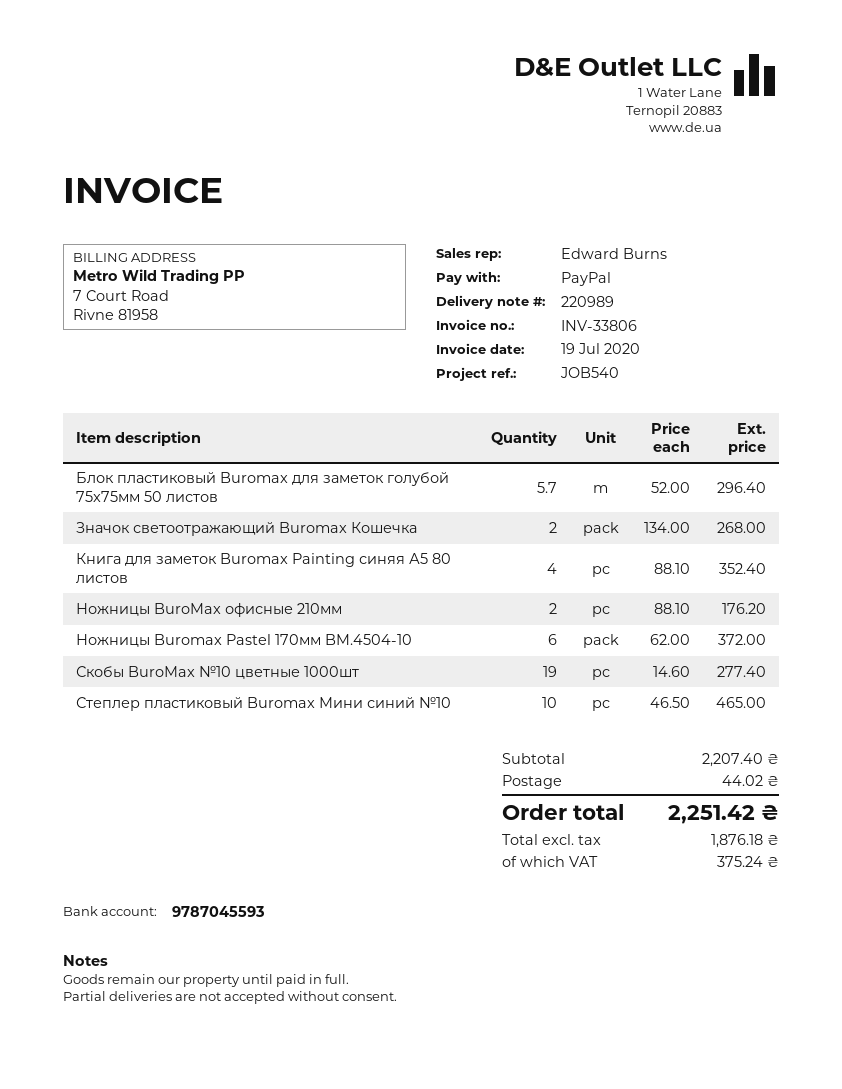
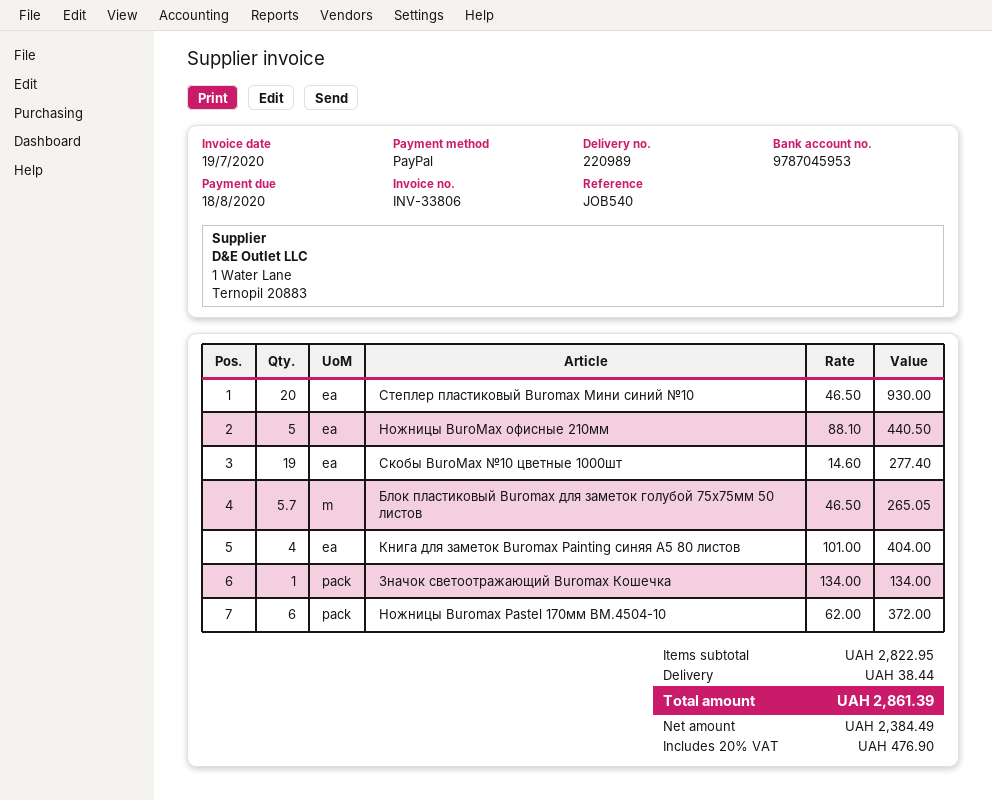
bank account: 9787045593 -> 9787045953
Блок пластиковый Buromax для заметок голубой 75x75мм 50 листов: 5.7 x 52.00 = 296.40 -> 5.7 x 46.50 = 265.05
Значок светоотражающий Buromax Кошечка: 2 x 134.00 = 268.00 -> 1 x 134.00 = 134.00
Книга для заметок Buromax Painting синяя А5 80 листов: 4 x 88.10 = 352.40 -> 4 x 101.00 = 404.00
Ножницы BuroMax офисные 210мм: 2 x 88.10 = 176.20 -> 5 x 88.10 = 440.50
Степлер пластиковый Buromax Мини синий №10: 10 x 46.50 = 465.00 -> 20 x 46.50 = 930.00
subtotal: 2207.40 -> 2822.95
shipping: 44.02 -> 38.44
net: 1876.18 -> 2384.49
tax: 375.24 -> 476.90
total: 2251.42 -> 2861.39

